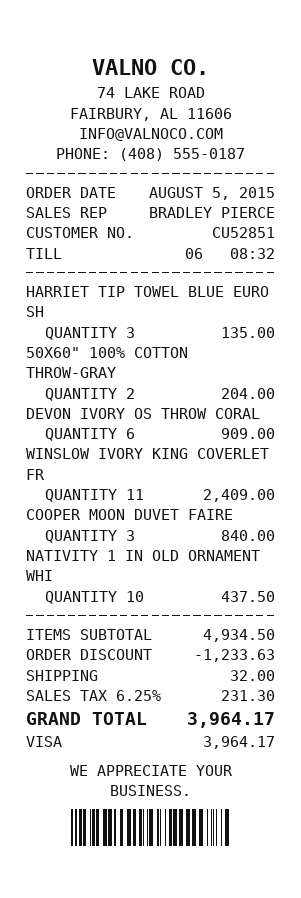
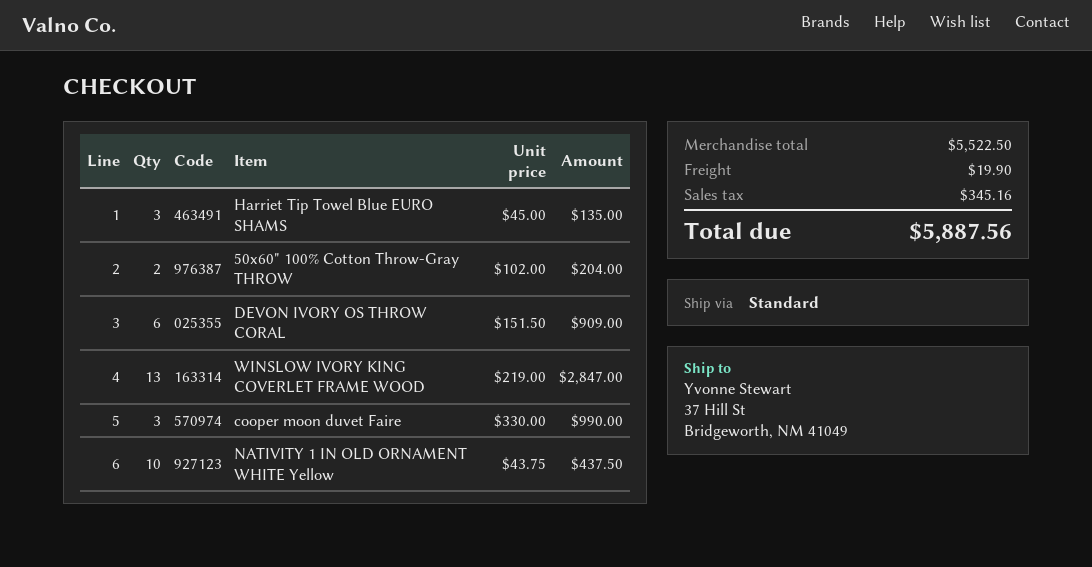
WINSLOW IVORY KING COVERLET FR: 11 for 2409.00 -> 13 for 2847.00
COOPER MOON DUVET FAIRE: 3 for 840.00 -> 3 for 990.00
subtotal: 4934.50 -> 5522.50
discount: 1233.63 -> none
shipping: 32.00 -> 19.90
tax: 231.30 -> 345.16
total: 3964.17 -> 5887.56

